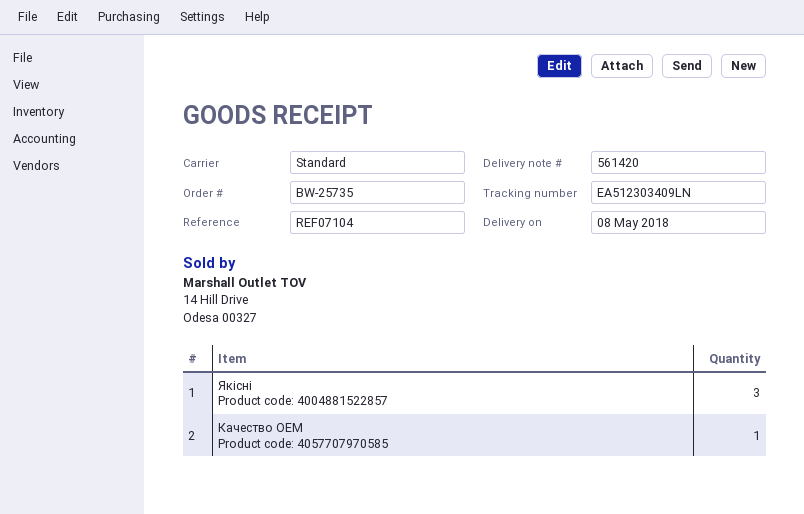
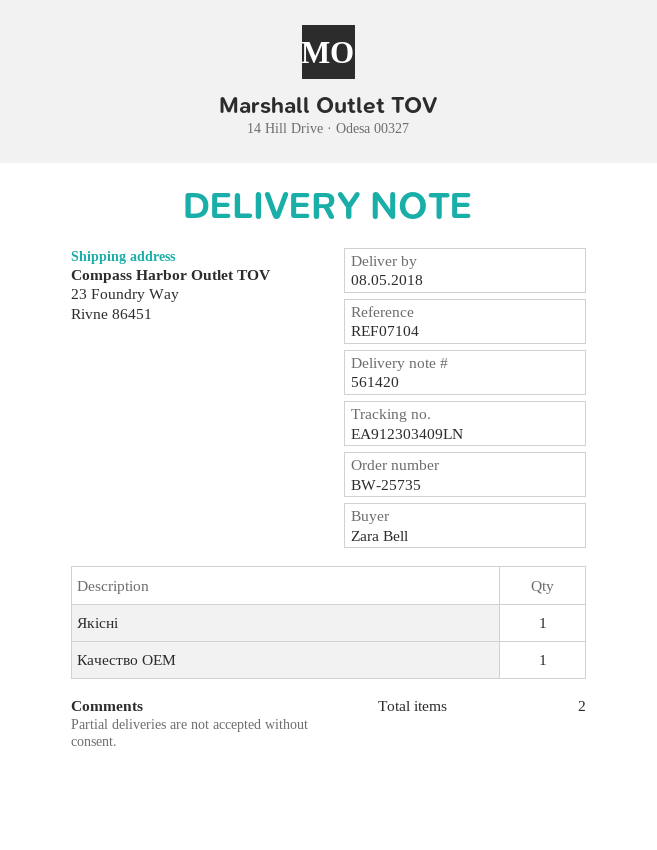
tracking number: EA512303409LN -> EA912303409LN
Якісні: 3 -> 1

